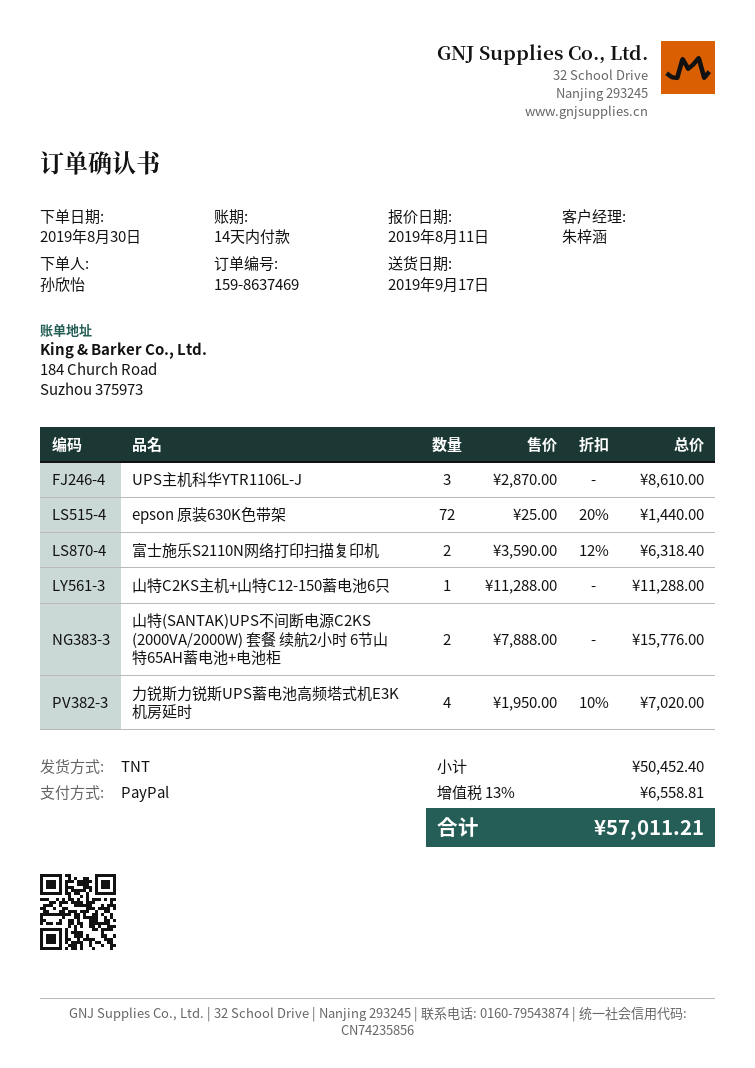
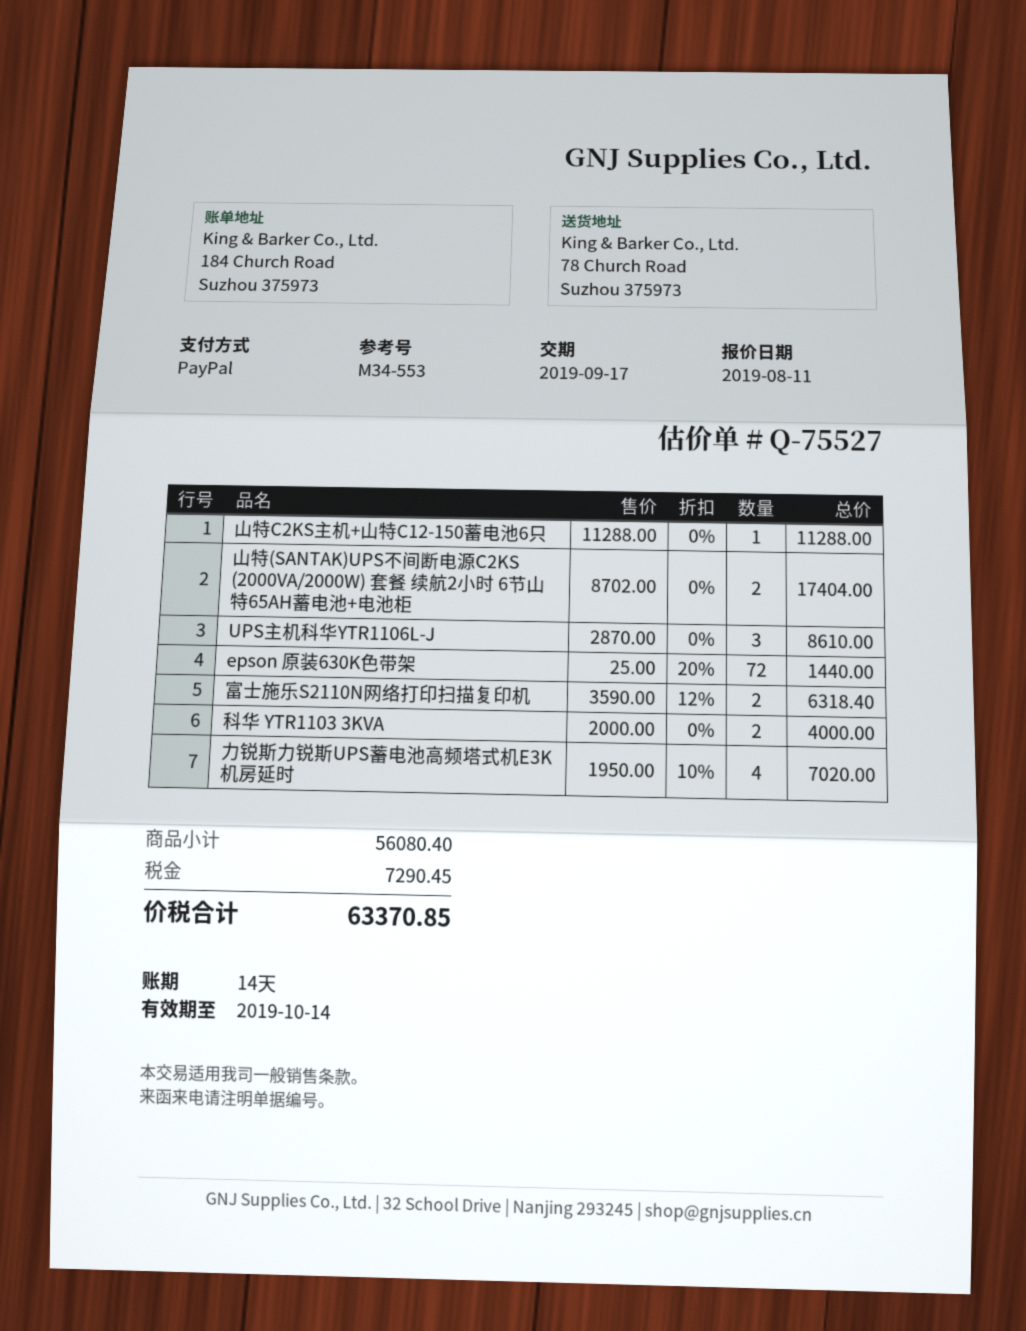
山特(SANTAK)UPS不间断电源C2KS (2000VA/2000W) 套餐 续航2小时 6节山特65AH蓄电池+电池柜: 2 x 7888.00 = 15776.00 -> 2 x 8702.00 = 17404.00
科华 YTR1103 3KVA: none -> 2 x 2000.00 = 4000.00
subtotal: 50452.40 -> 56080.40
tax: 6558.81 -> 7290.45
total: 57011.21 -> 63370.85

